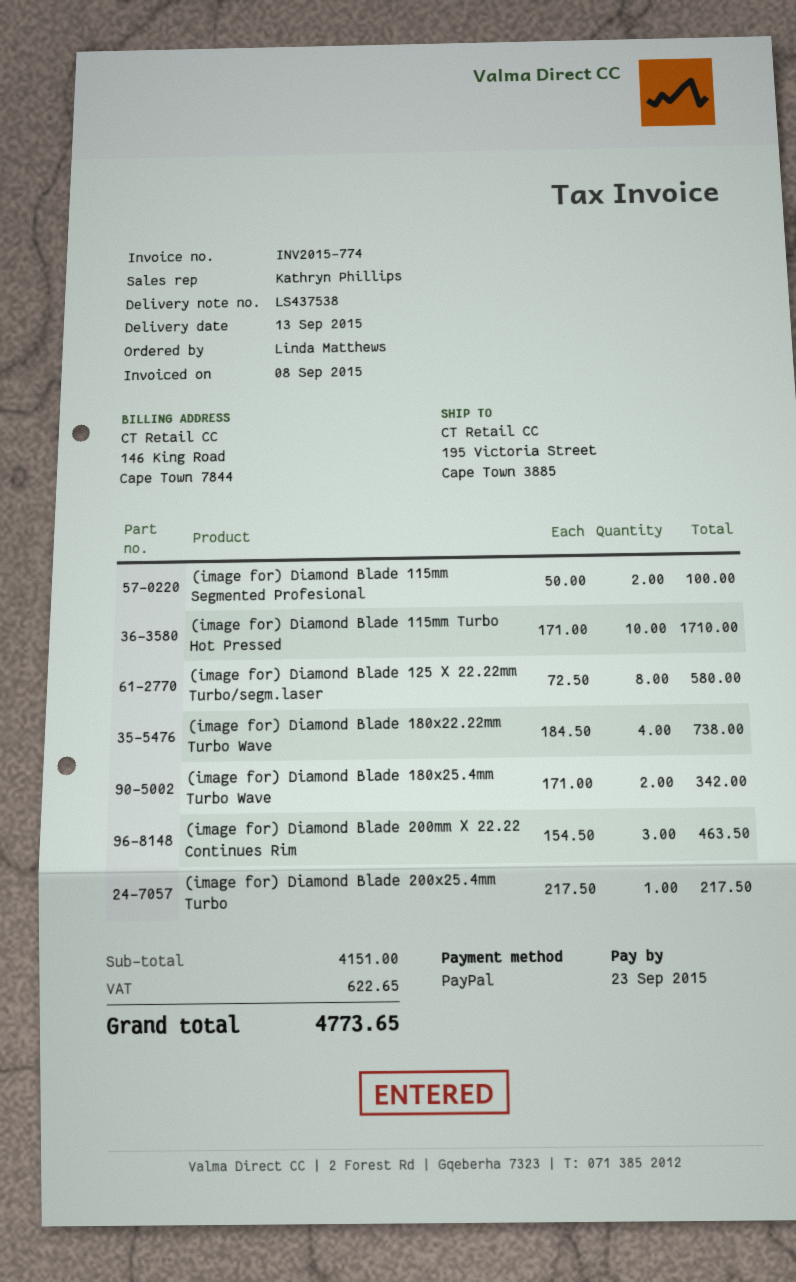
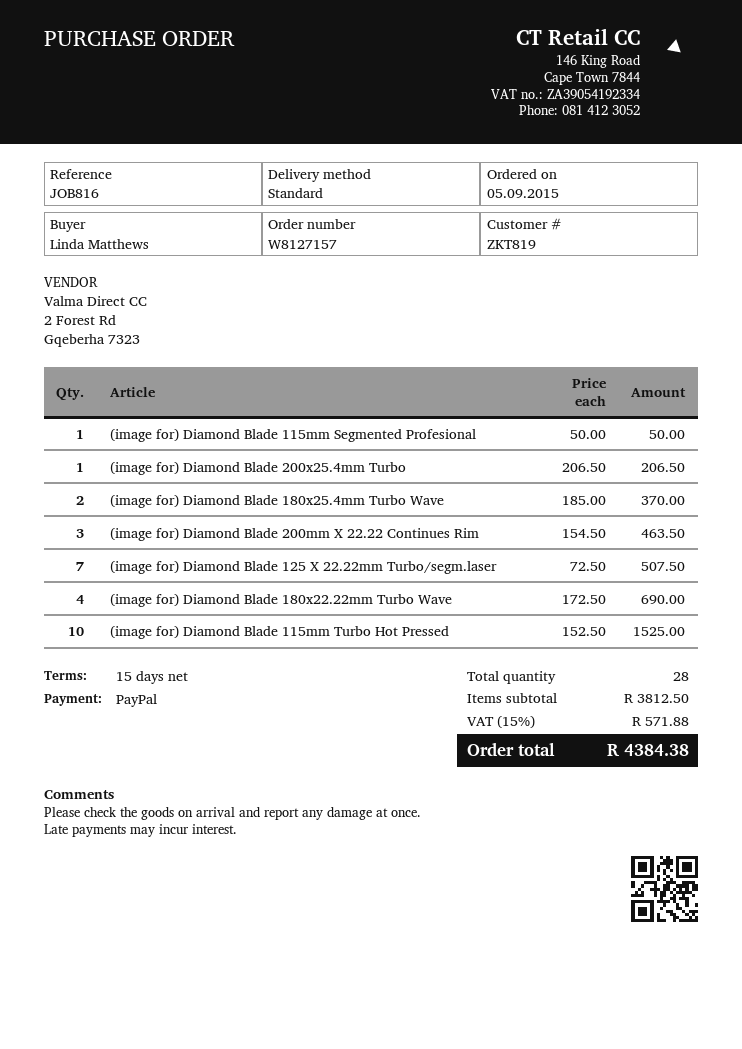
(image for) Diamond Blade 115mm Segmented Profesional: 2 x 50.00 = 100.00 -> 1 x 50.00 = 50.00
(image for) Diamond Blade 115mm Turbo Hot Pressed: 10 x 171.00 = 1710.00 -> 10 x 152.50 = 1525.00
(image for) Diamond Blade 125 X 22.22mm Turbo/segm.laser: 8 x 72.50 = 580.00 -> 7 x 72.50 = 507.50
(image for) Diamond Blade 180x22.22mm Turbo Wave: 4 x 184.50 = 738.00 -> 4 x 172.50 = 690.00
(image for) Diamond Blade 180x25.4mm Turbo Wave: 2 x 171.00 = 342.00 -> 2 x 185.00 = 370.00
(image for) Diamond Blade 200x25.4mm Turbo: 1 x 217.50 = 217.50 -> 1 x 206.50 = 206.50
subtotal: 4151.00 -> 3812.50
tax: 622.65 -> 571.88
total: 4773.65 -> 4384.38

